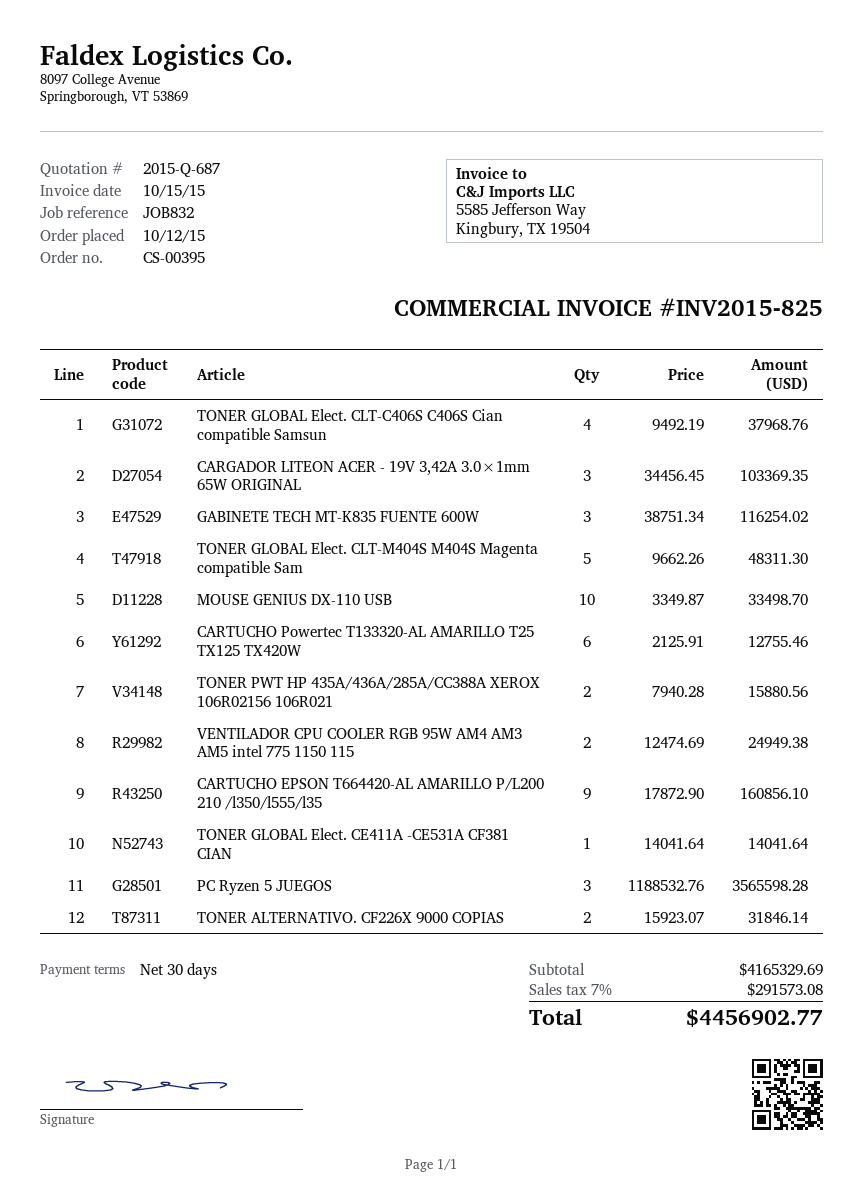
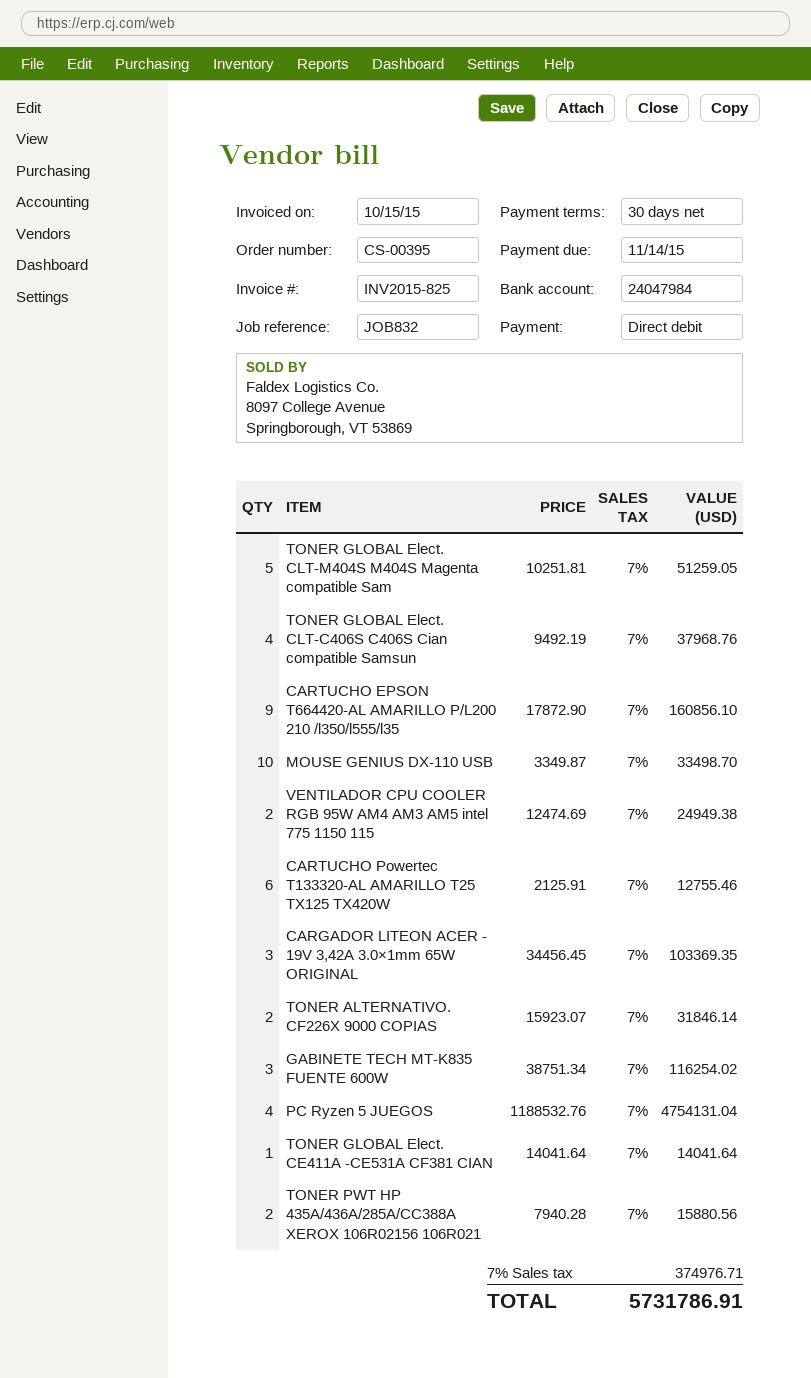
TONER GLOBAL Elect. CLT-M404S M404S Magenta compatible Sam: 5 x 9662.26 = 48311.30 -> 5 x 10251.81 = 51259.05
PC Ryzen 5 JUEGOS: 3 x 1188532.76 = 3565598.28 -> 4 x 1188532.76 = 4754131.04
tax: 7% = 291573.08 -> 7% = 374976.71
total: 4456902.77 -> 5731786.91

